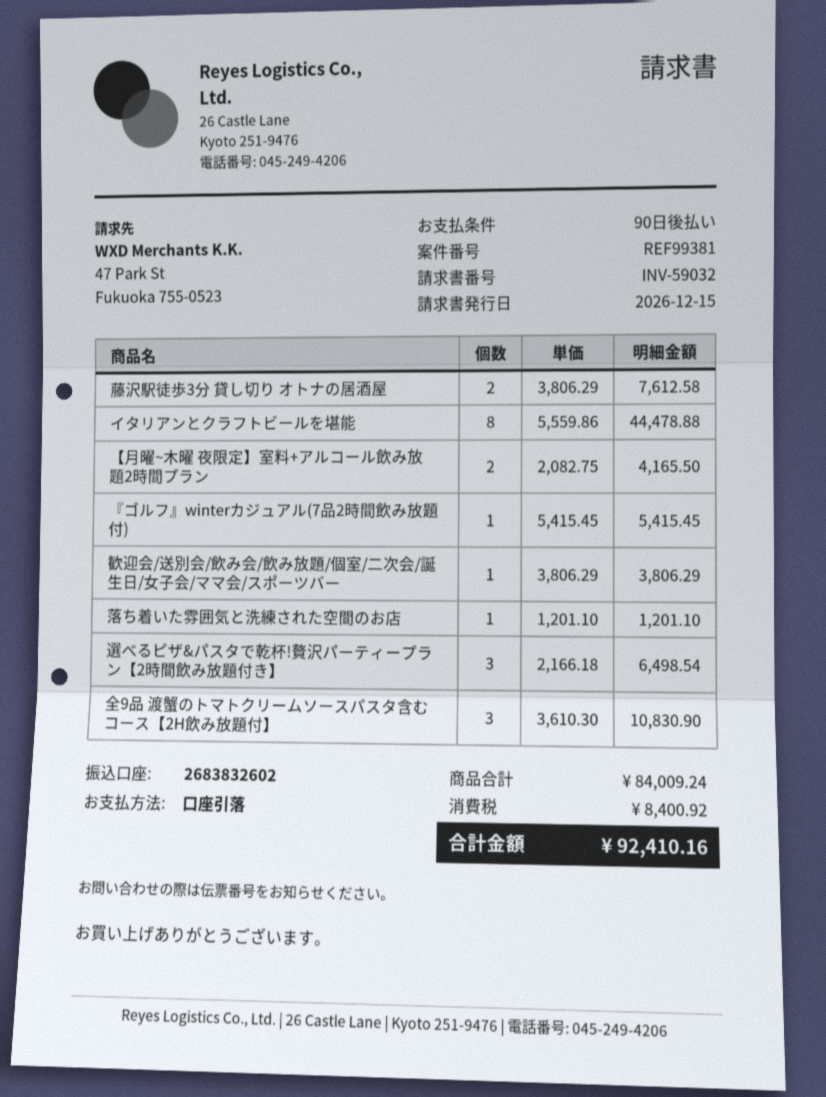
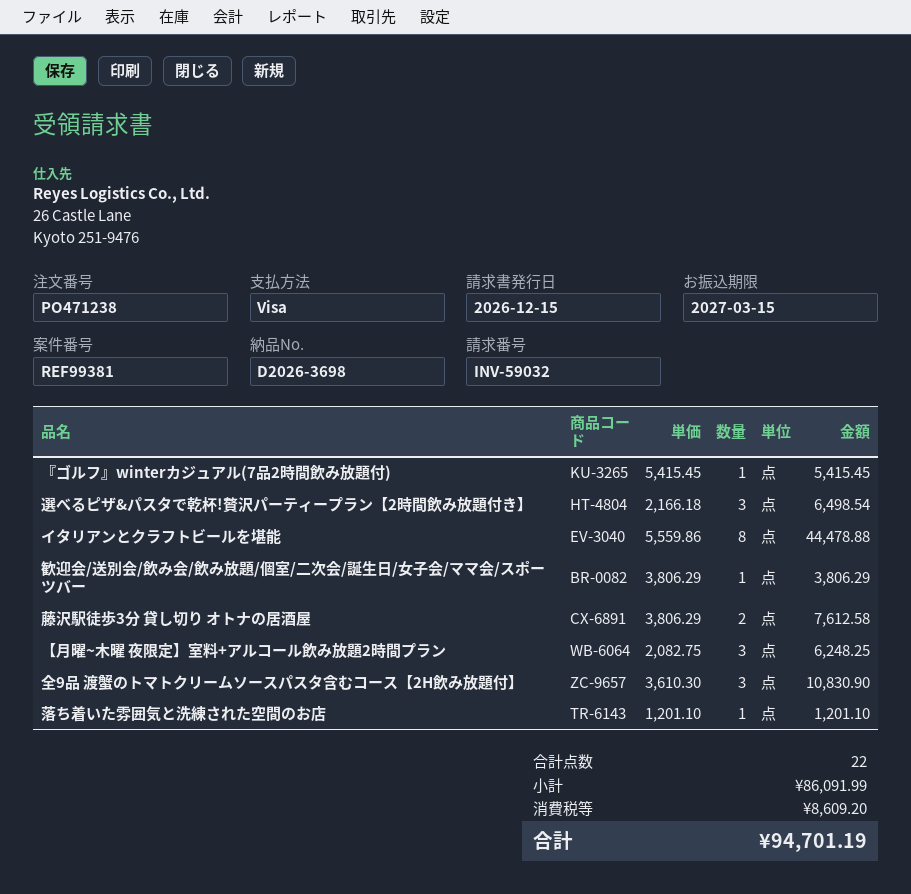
payment method: direct debit -> Visa
【月曜~木曜 夜限定】室料+アルコール飲み放題2時間プラン: 2 x 2082.75 = 4165.50 -> 3 x 2082.75 = 6248.25
subtotal: 84009.24 -> 86091.99
tax: 8400.92 -> 8609.20
total: 92410.16 -> 94701.19

